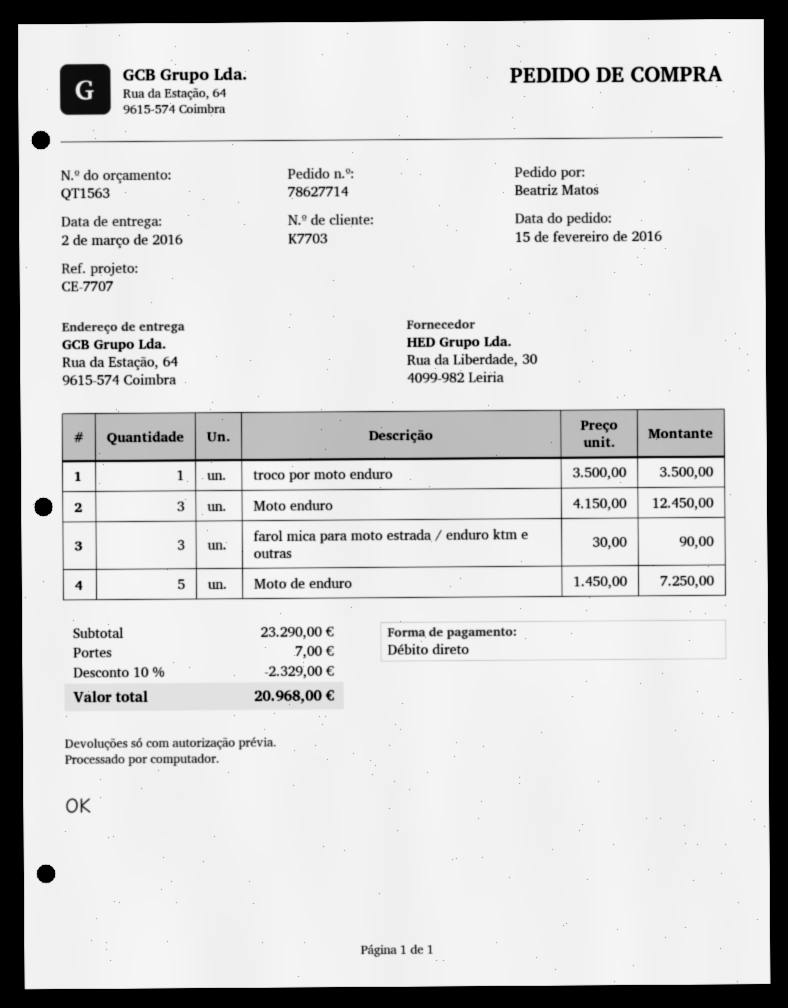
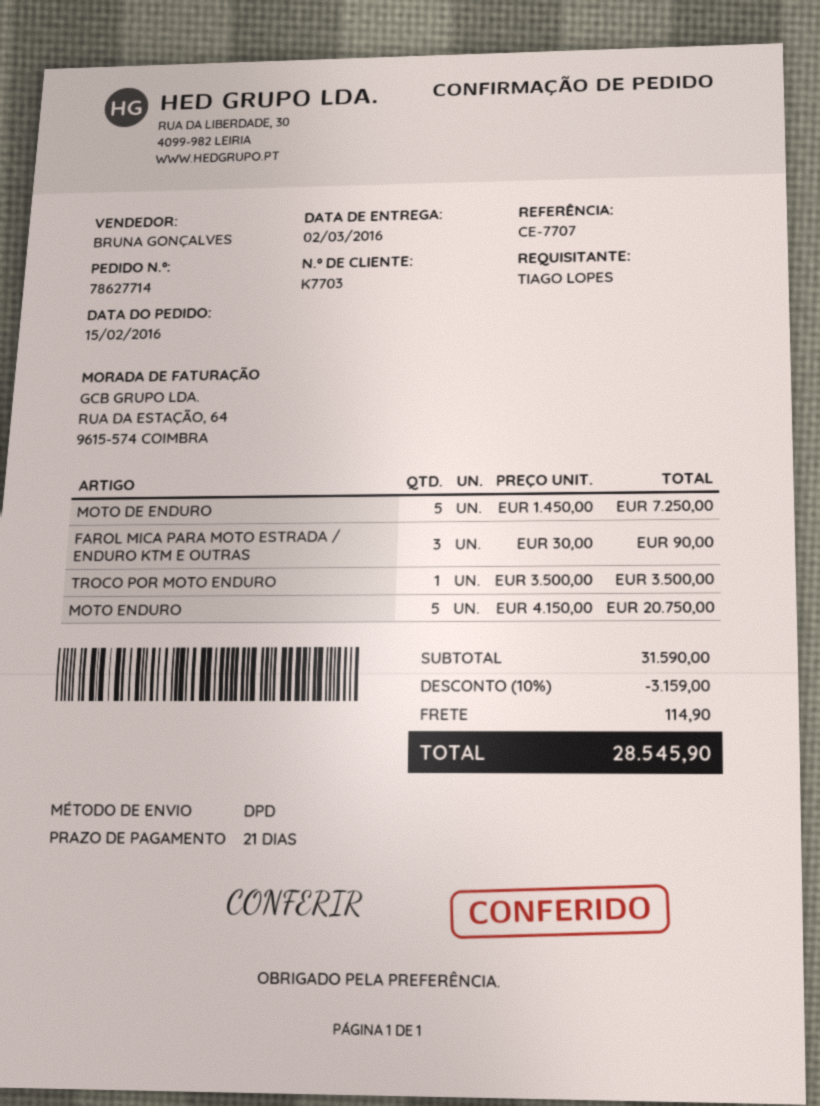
ordered by: Beatriz Matos -> TIAGO LOPES
Moto enduro: 3 x 4150.00 = 12450.00 -> 5 x 4150.00 = 20750.00
subtotal: 23290.00 -> 31590.00
discount: 10% = 2329.00 -> 10% = 3159.00
shipping: 7.00 -> 114.90
total: 20968.00 -> 28545.90

